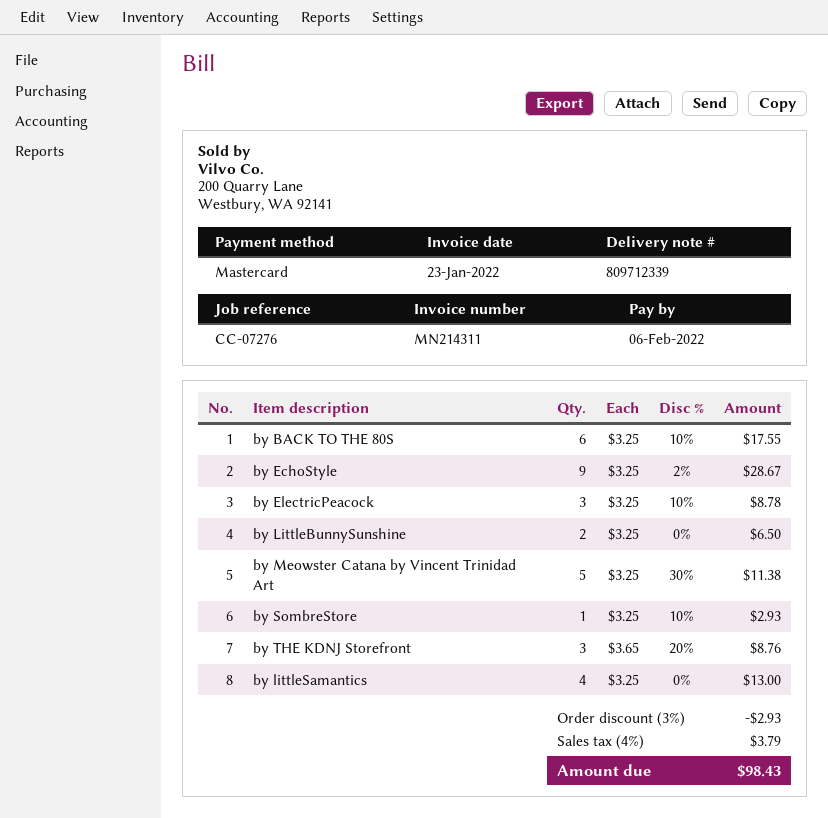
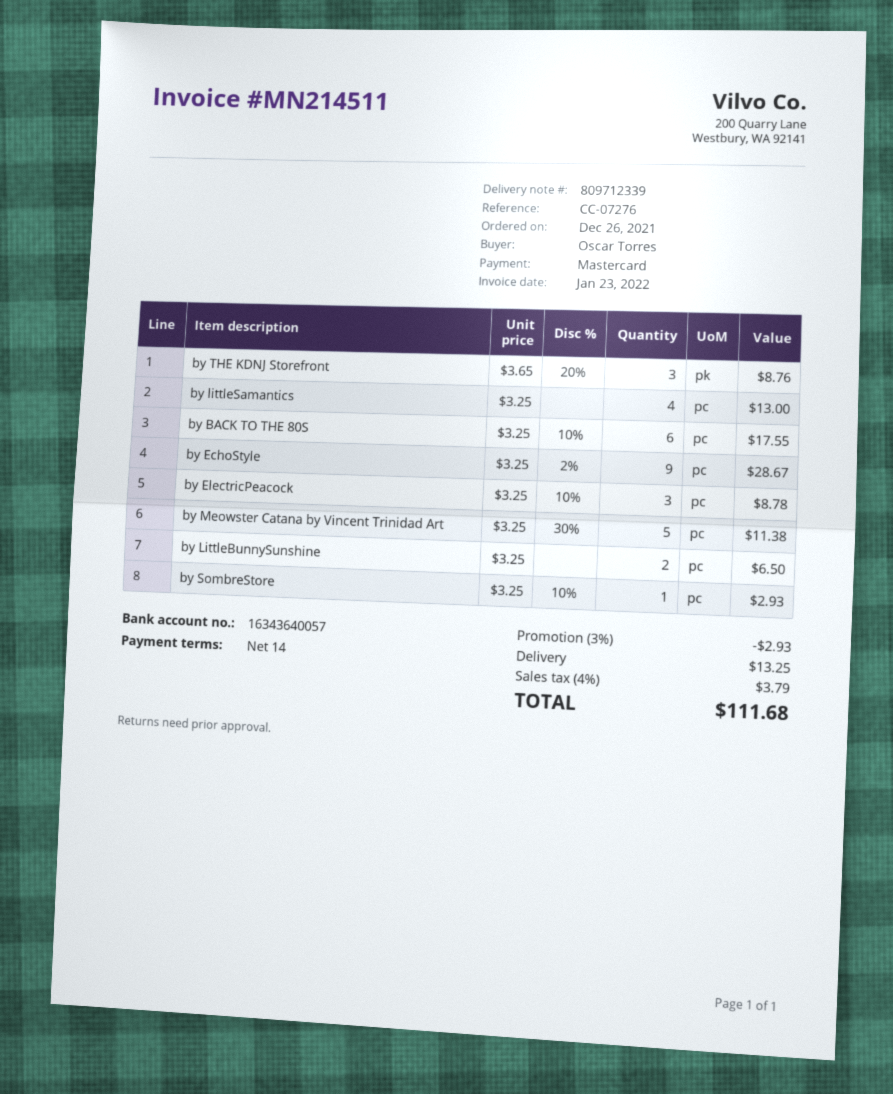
invoice number: MN214311 -> MN214511
shipping: none -> 13.25
total: 98.43 -> 111.68

